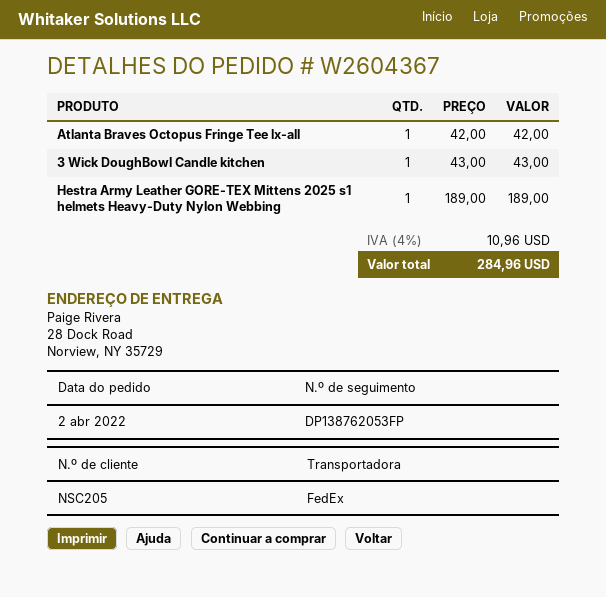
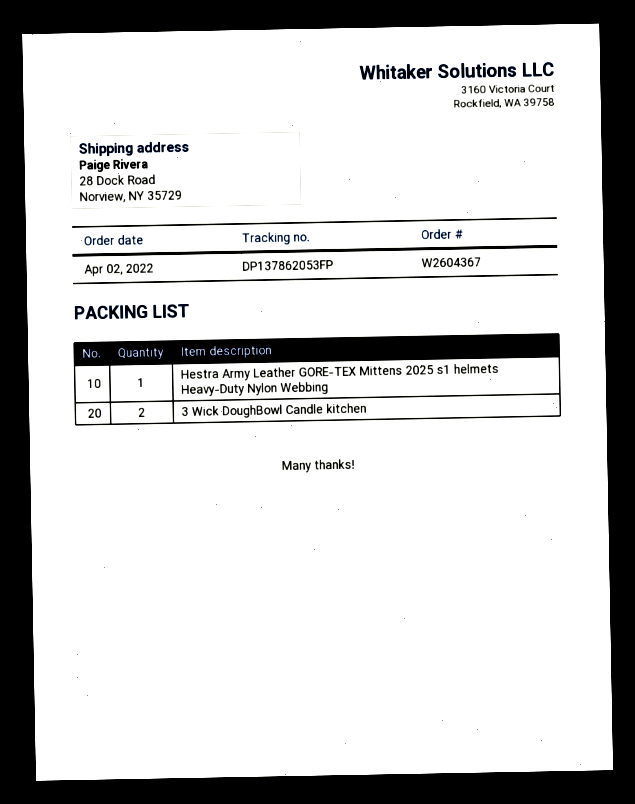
tracking number: DP138762053FP -> DP137862053FP
Atlanta Braves Octopus Fringe Tee lx-all: 1 -> none
3 Wick DoughBowl Candle kitchen: 1 -> 2

